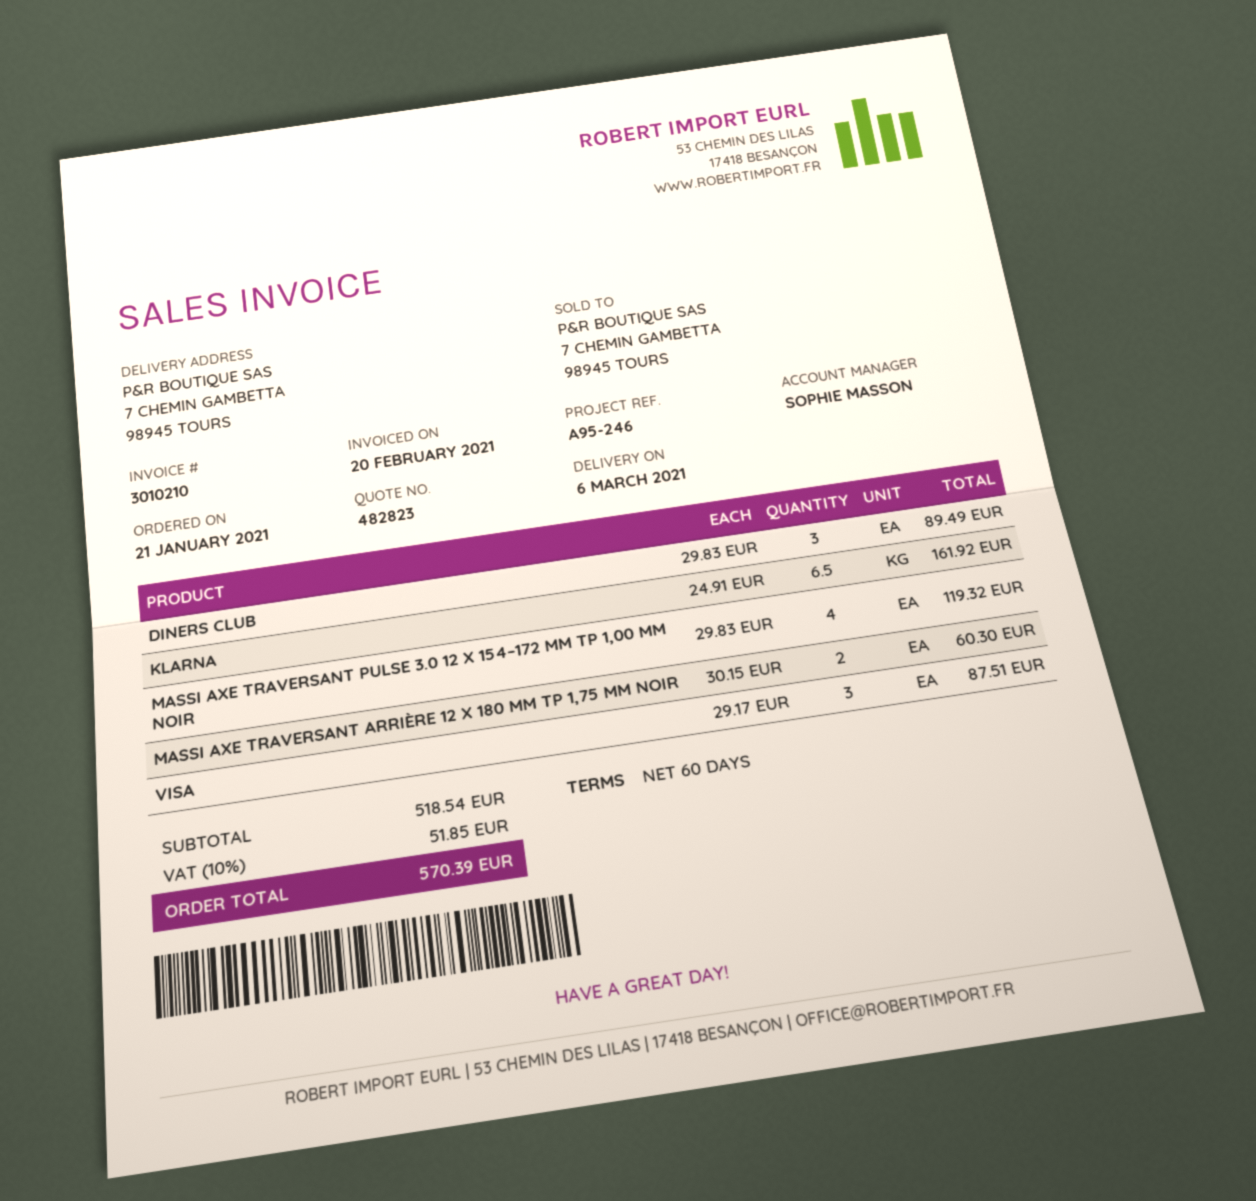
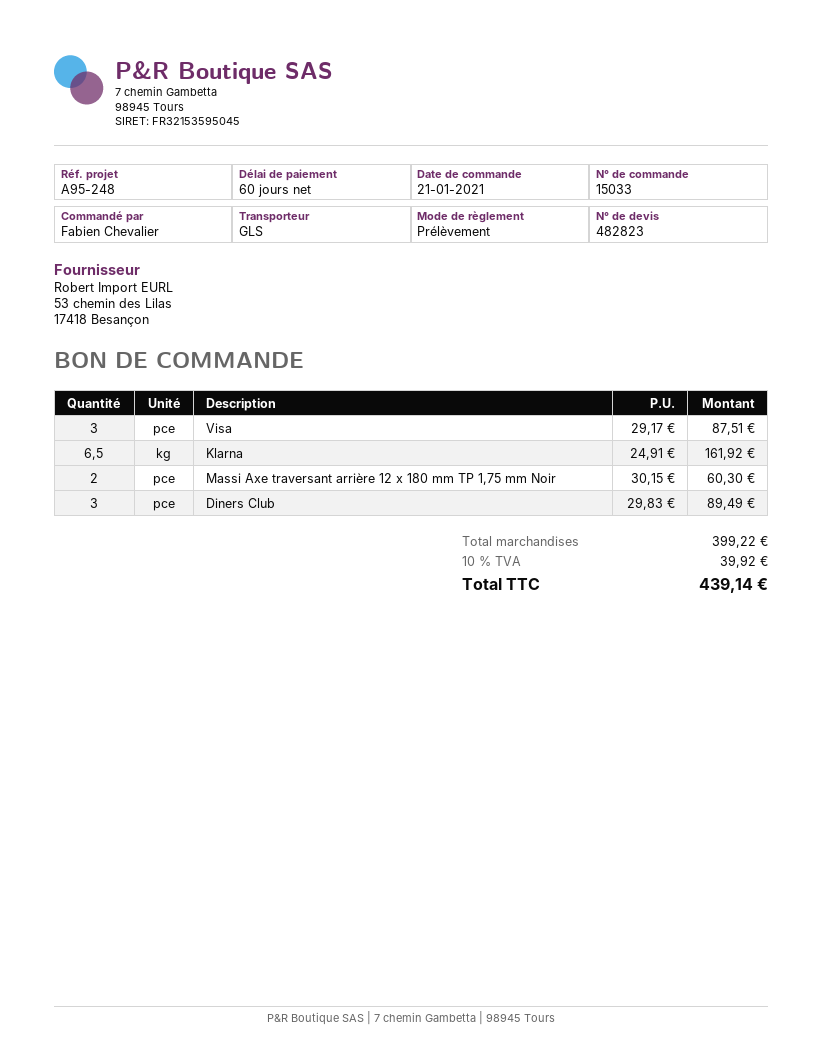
reference: A95-246 -> A95-248
MASSI AXE TRAVERSANT PULSE 3.0 12 X 154–172 MM TP 1,00 MM NOIR: 4 x 29.83 = 119.32 -> none
subtotal: 518.54 -> 399.22
tax: 10% = 51.85 -> 10% = 39.92
total: 570.39 -> 439.14

